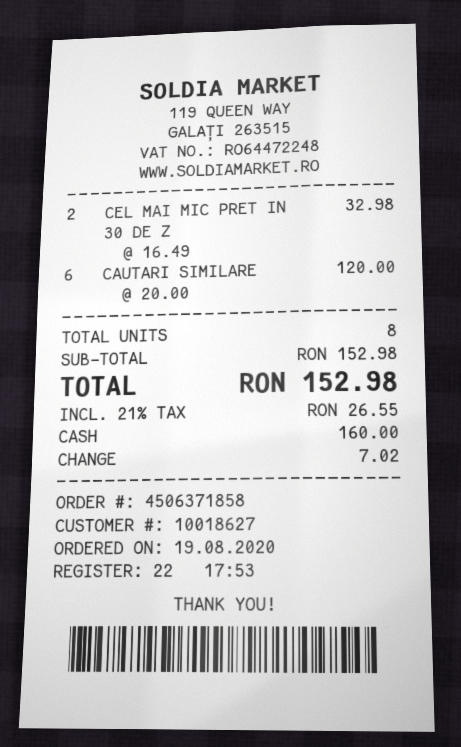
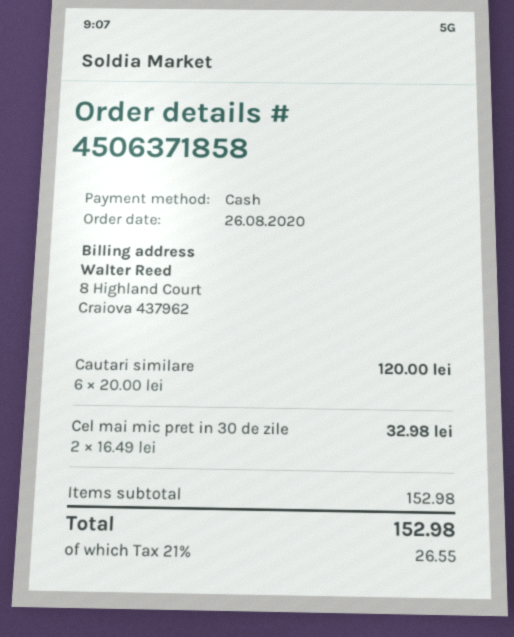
order date: 2020-08-19 -> 2020-08-26

